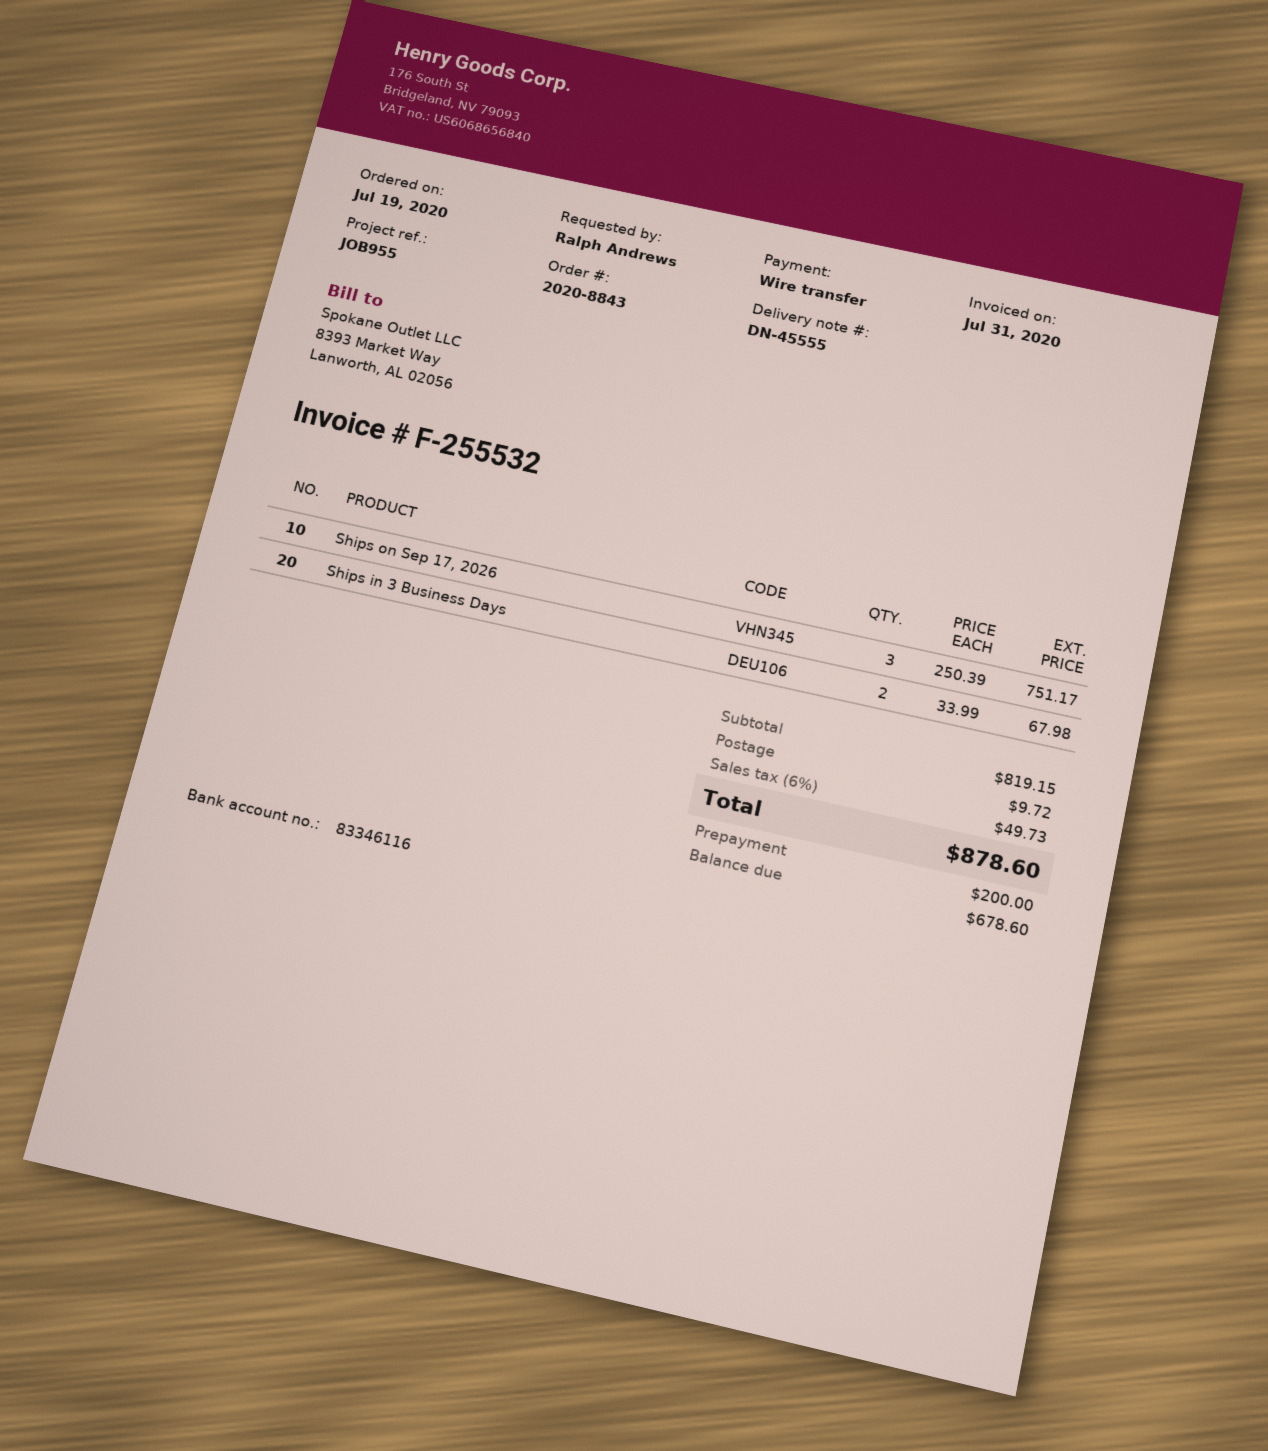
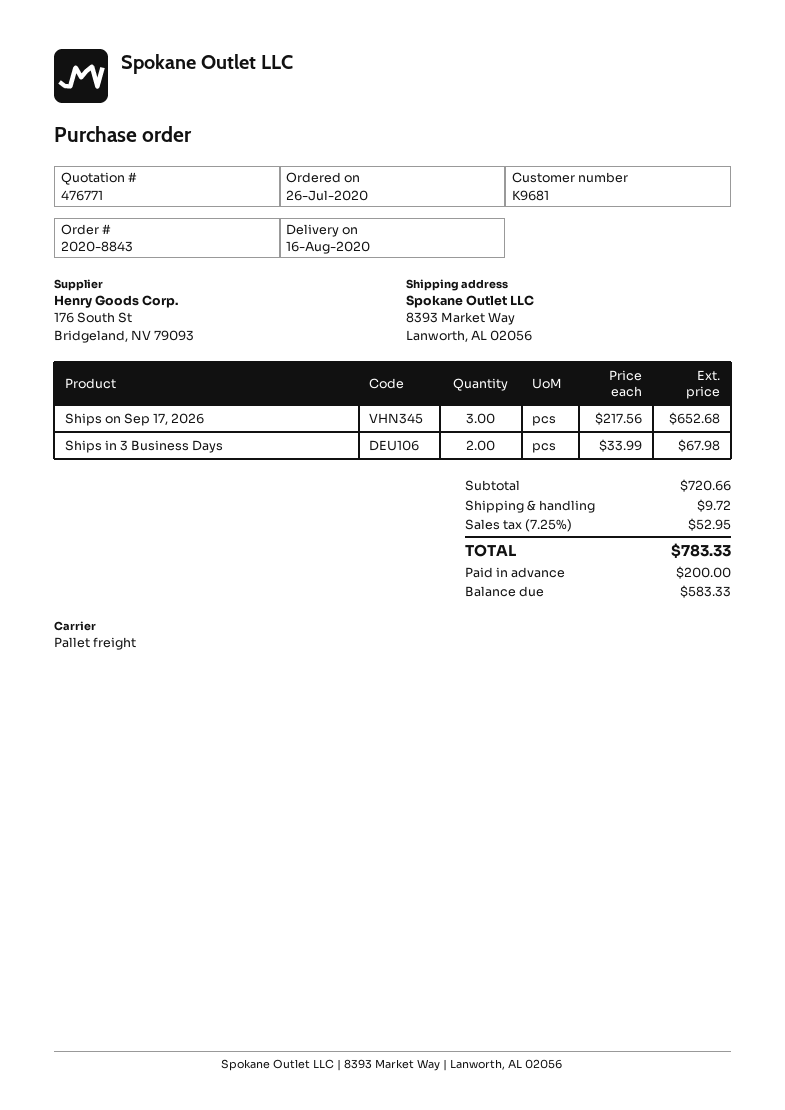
order date: 2020-07-19 -> 2020-07-26
Ships on Sep 17, 2026: 3 x 250.39 = 751.17 -> 3 x 217.56 = 652.68
subtotal: 819.15 -> 720.66
tax: 6% = 49.73 -> 7.25% = 52.95
total: 878.60 -> 783.33
balance: 678.60 -> 583.33

